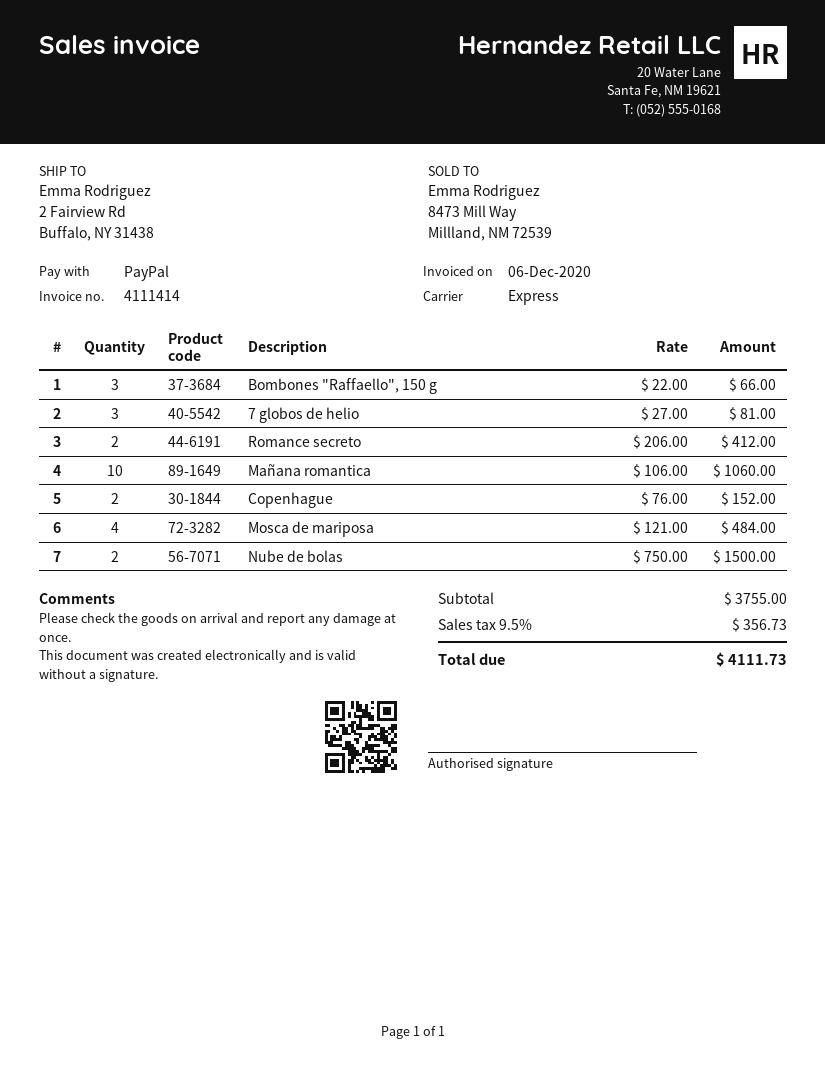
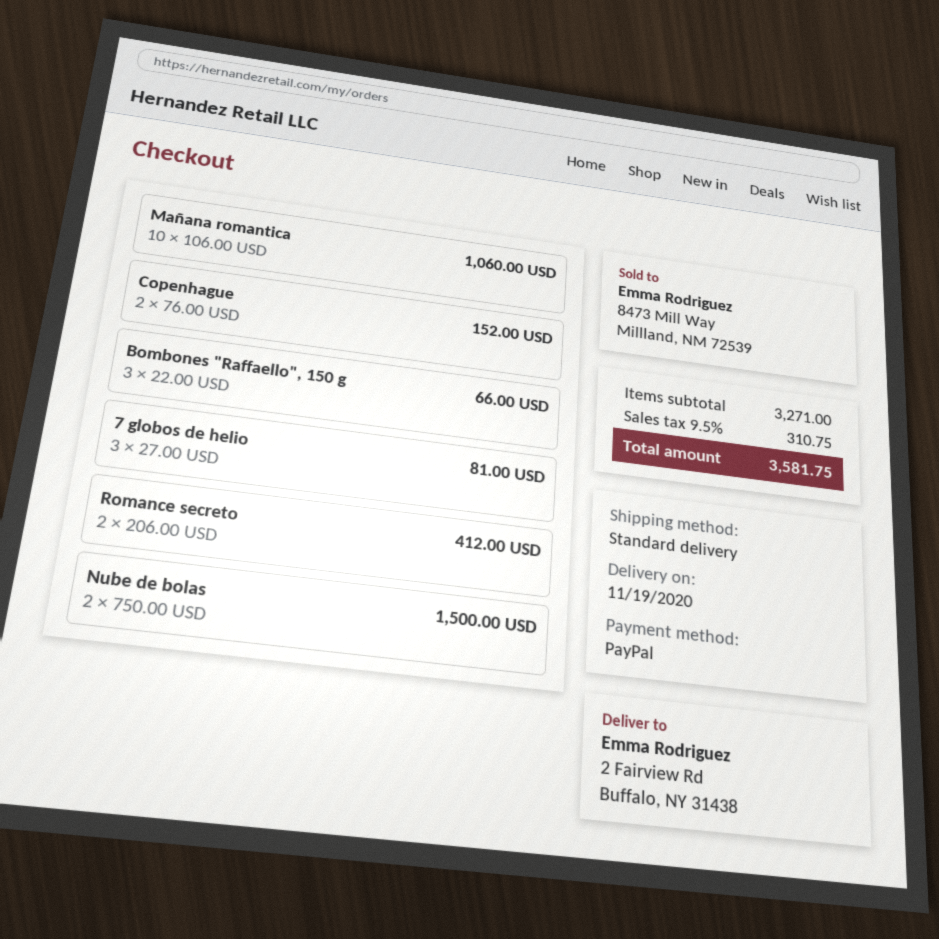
shipping method: express -> standard
Mosca de mariposa: 4 x 121.00 = 484.00 -> none
subtotal: 3755.00 -> 3271.00
tax: 9.5% = 356.73 -> 9.5% = 310.75
total: 4111.73 -> 3581.75

